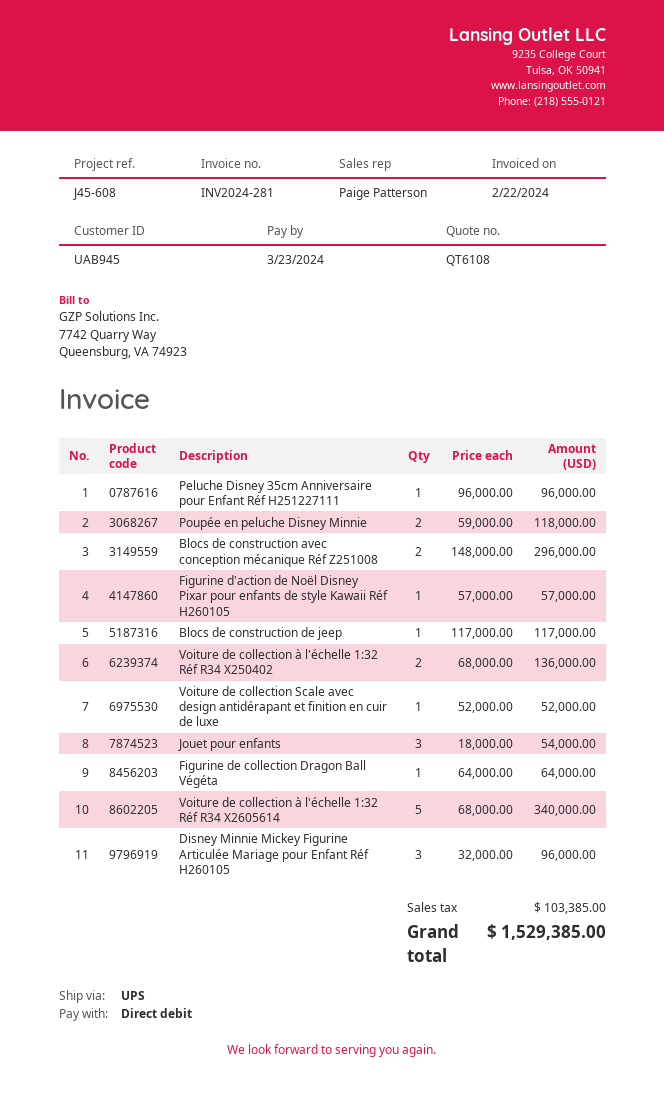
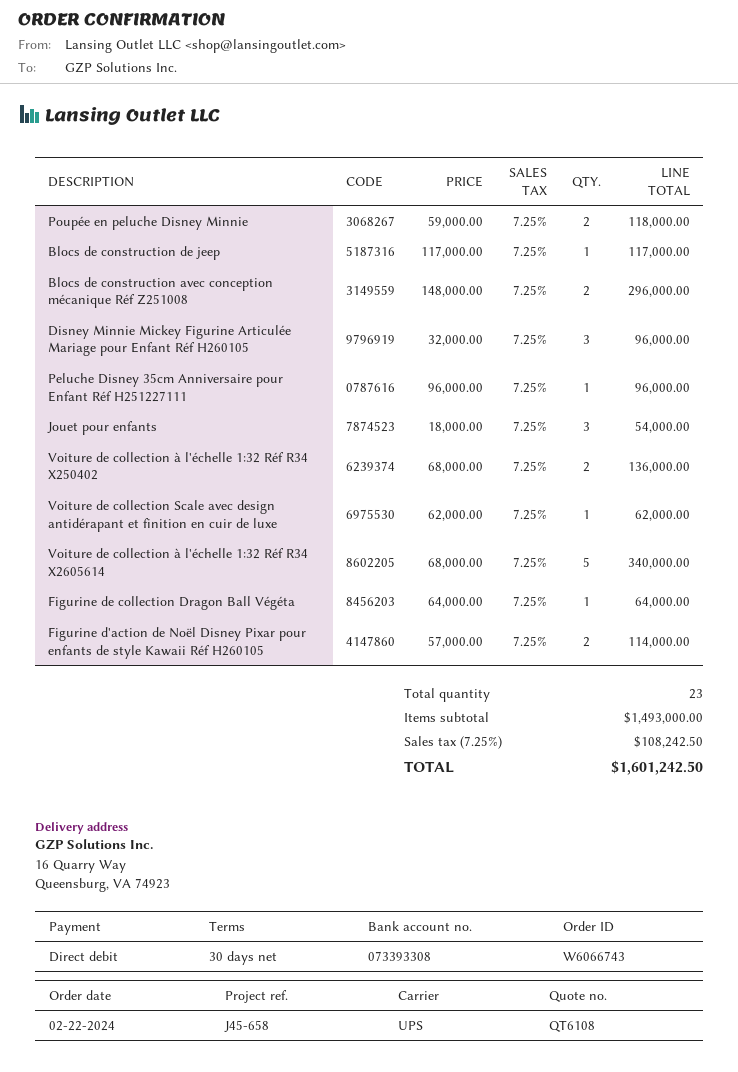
reference: J45-608 -> J45-658
Figurine d'action de Noël Disney Pixar pour enfants de style Kawaii Réf H260105: 1 x 57000.00 = 57000.00 -> 2 x 57000.00 = 114000.00
Voiture de collection Scale avec design antidérapant et finition en cuir de luxe: 1 x 52000.00 = 52000.00 -> 1 x 62000.00 = 62000.00
tax: 103385.00 -> 108242.50
total: 1529385.00 -> 1601242.50

